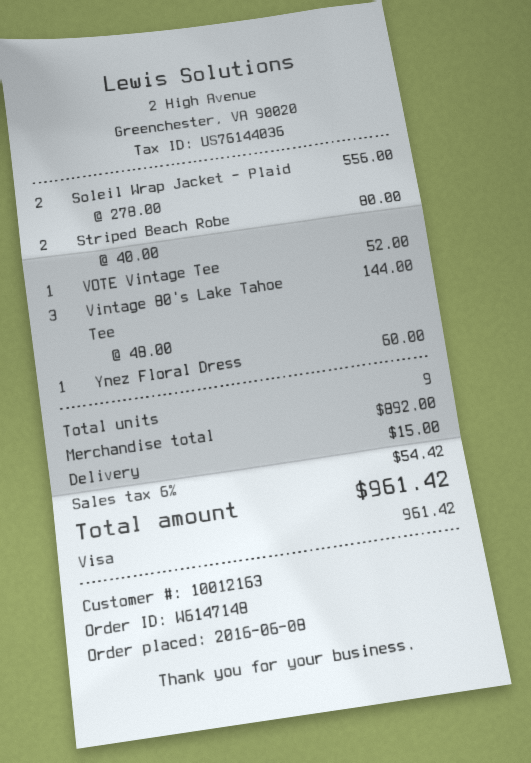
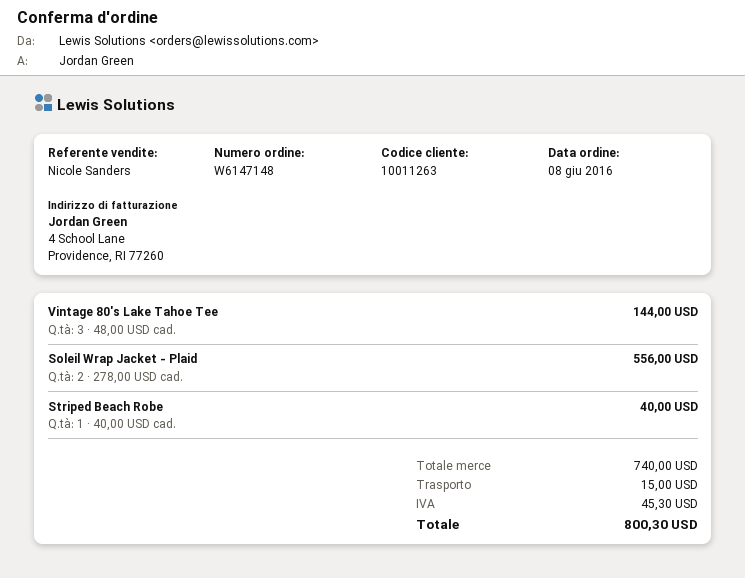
customer number: 10012163 -> 10011263
Striped Beach Robe: 2 x 40.00 = 80.00 -> 1 x 40.00 = 40.00
VOTE Vintage Tee: 1 x 52.00 = 52.00 -> none
Ynez Floral Dress: 1 x 60.00 = 60.00 -> none
subtotal: 892.00 -> 740.00
tax: 54.42 -> 45.30
total: 961.42 -> 800.30

